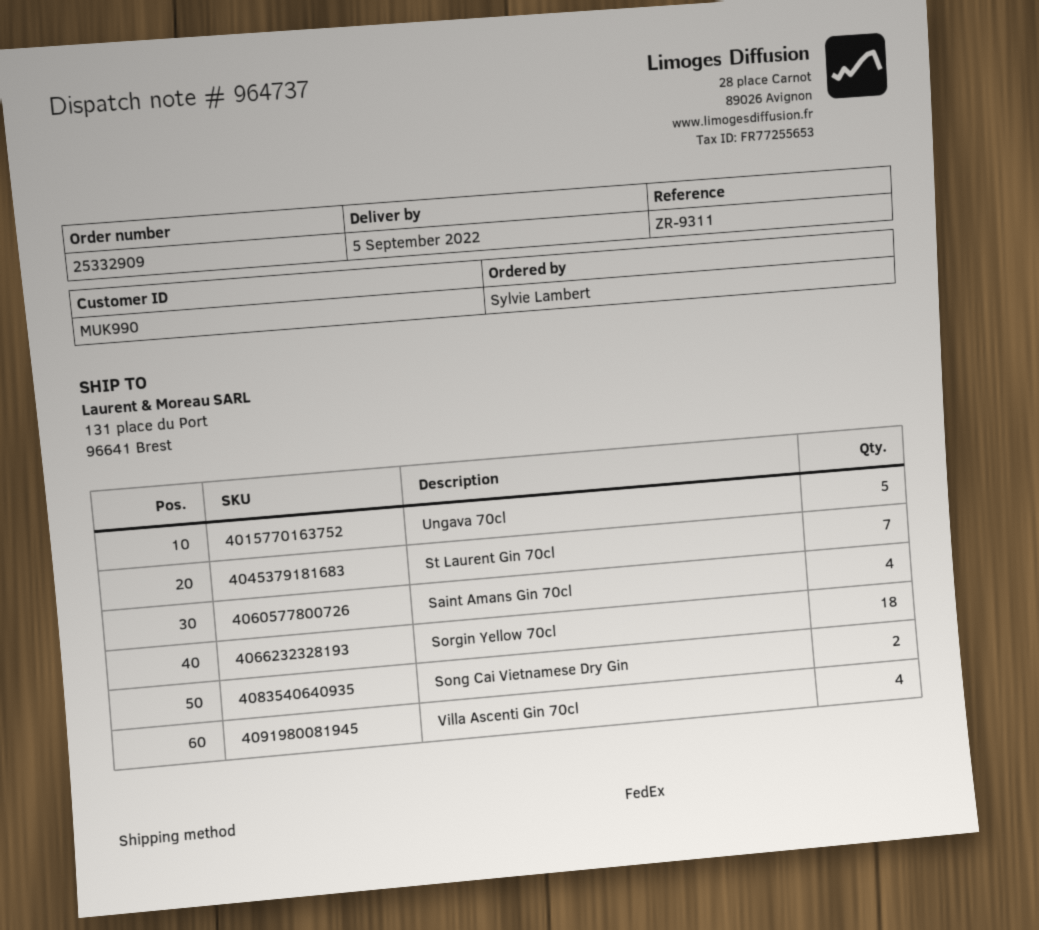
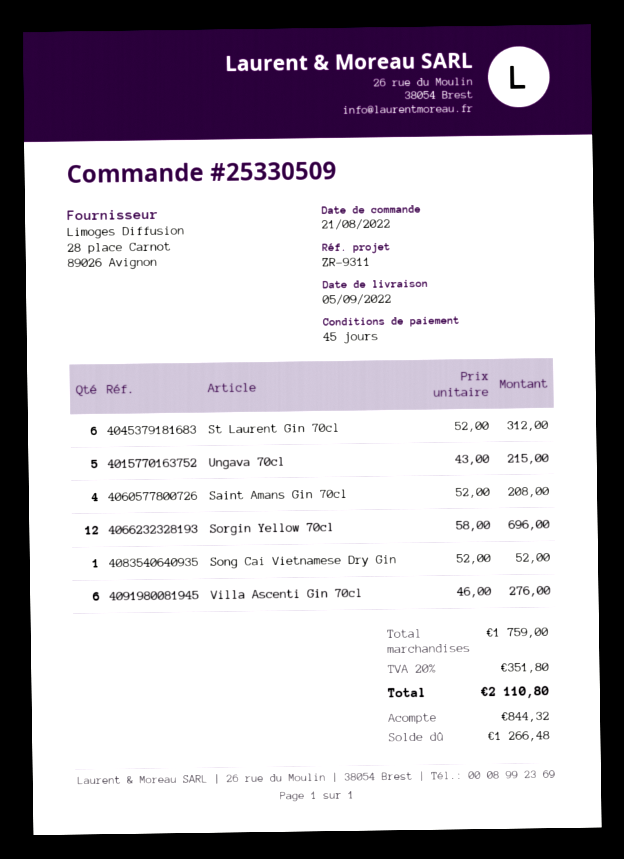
order number: 25332909 -> 25330509
St Laurent Gin 70cl: 7 -> 6
Sorgin Yellow 70cl: 18 -> 12
Song Cai Vietnamese Dry Gin: 2 -> 1
Villa Ascenti Gin 70cl: 4 -> 6

